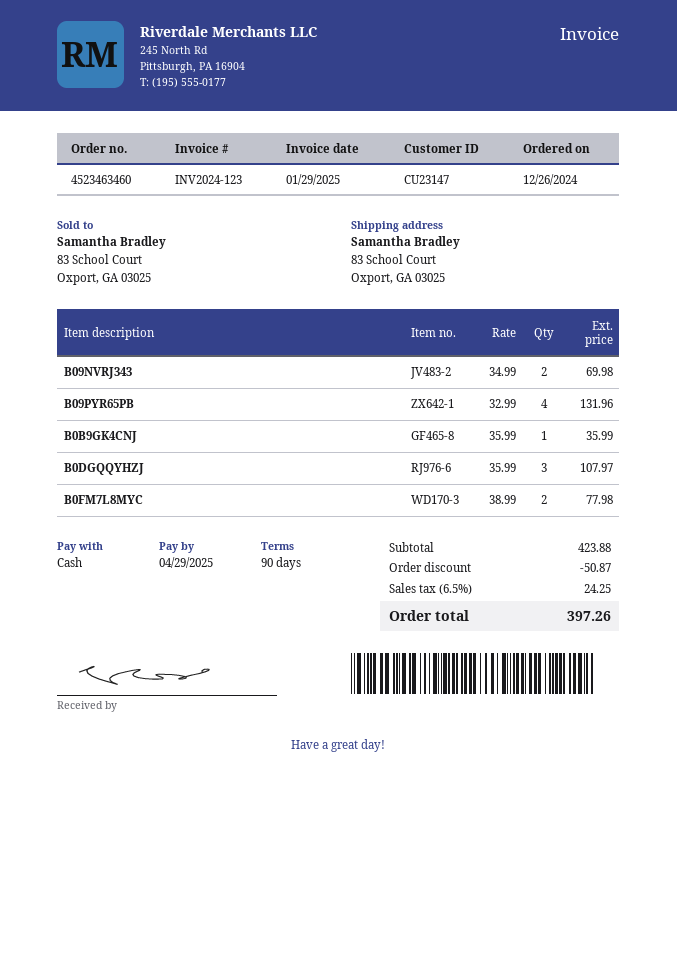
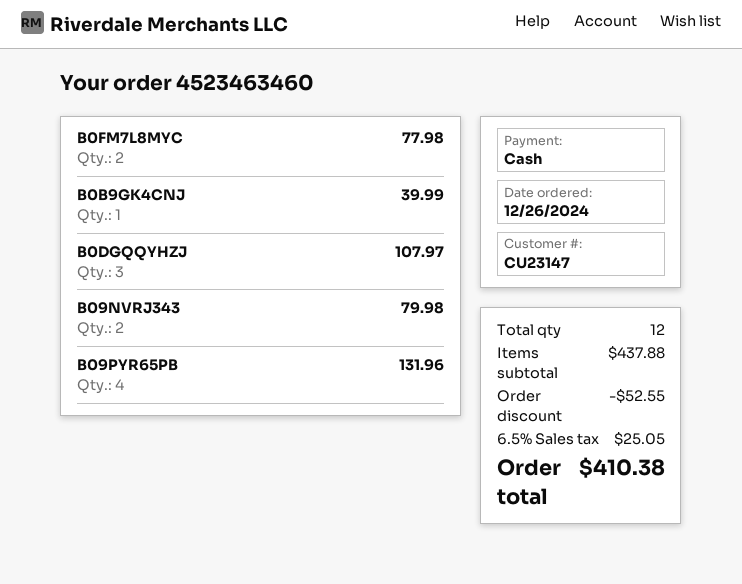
B09NVRJ343: 2 for 69.98 -> 2 for 79.98
B0B9GK4CNJ: 1 for 35.99 -> 1 for 39.99
subtotal: 423.88 -> 437.88
discount: 50.87 -> 52.55
tax: 6.5% = 24.25 -> 6.5% = 25.05
total: 397.26 -> 410.38

